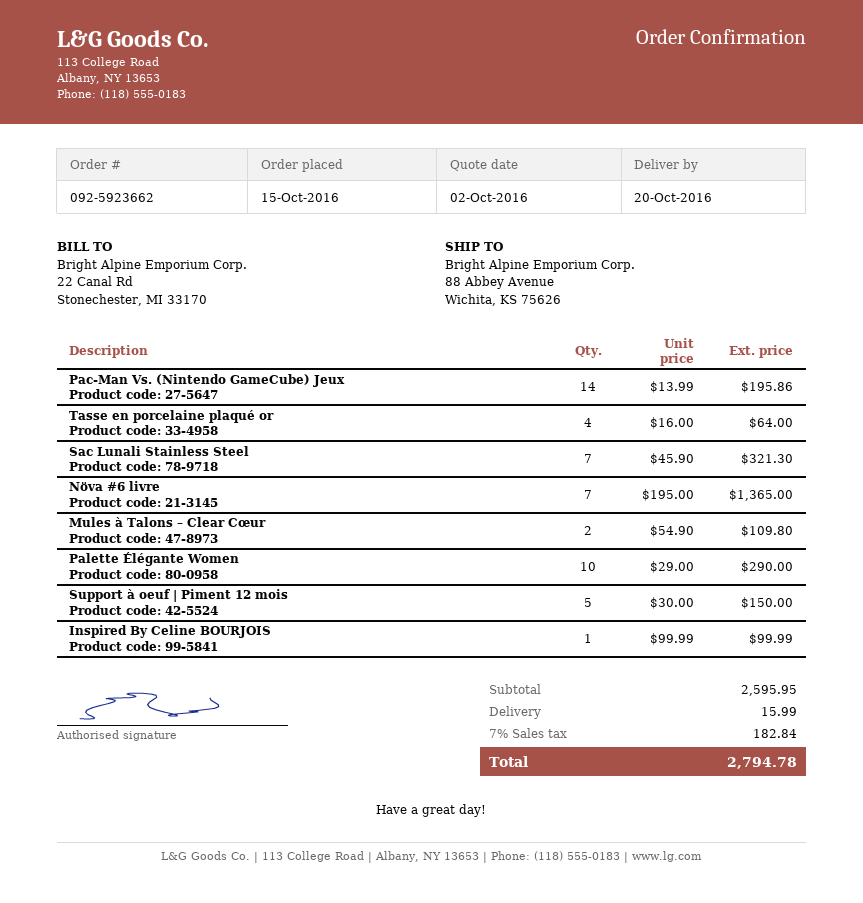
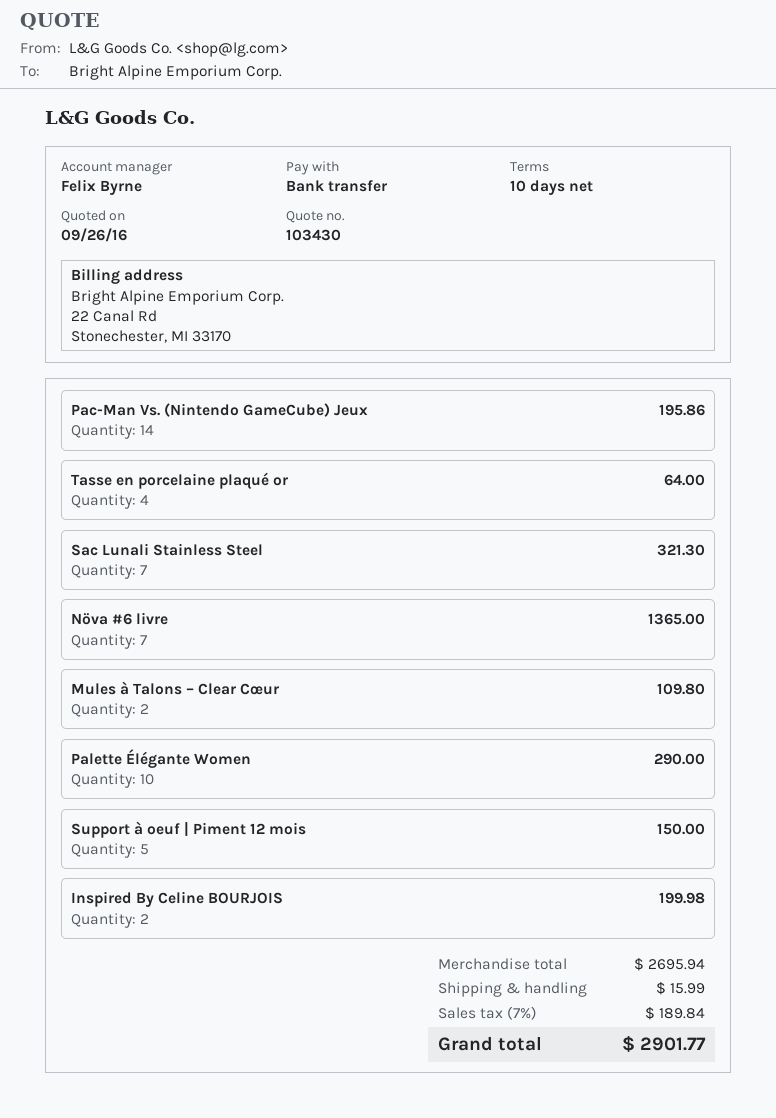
quote date: 2016-10-02 -> 2016-09-26
Inspired By Celine BOURJOIS: 1 for 99.99 -> 2 for 199.98
subtotal: 2595.95 -> 2695.94
tax: 7% = 182.84 -> 7% = 189.84
total: 2794.78 -> 2901.77

